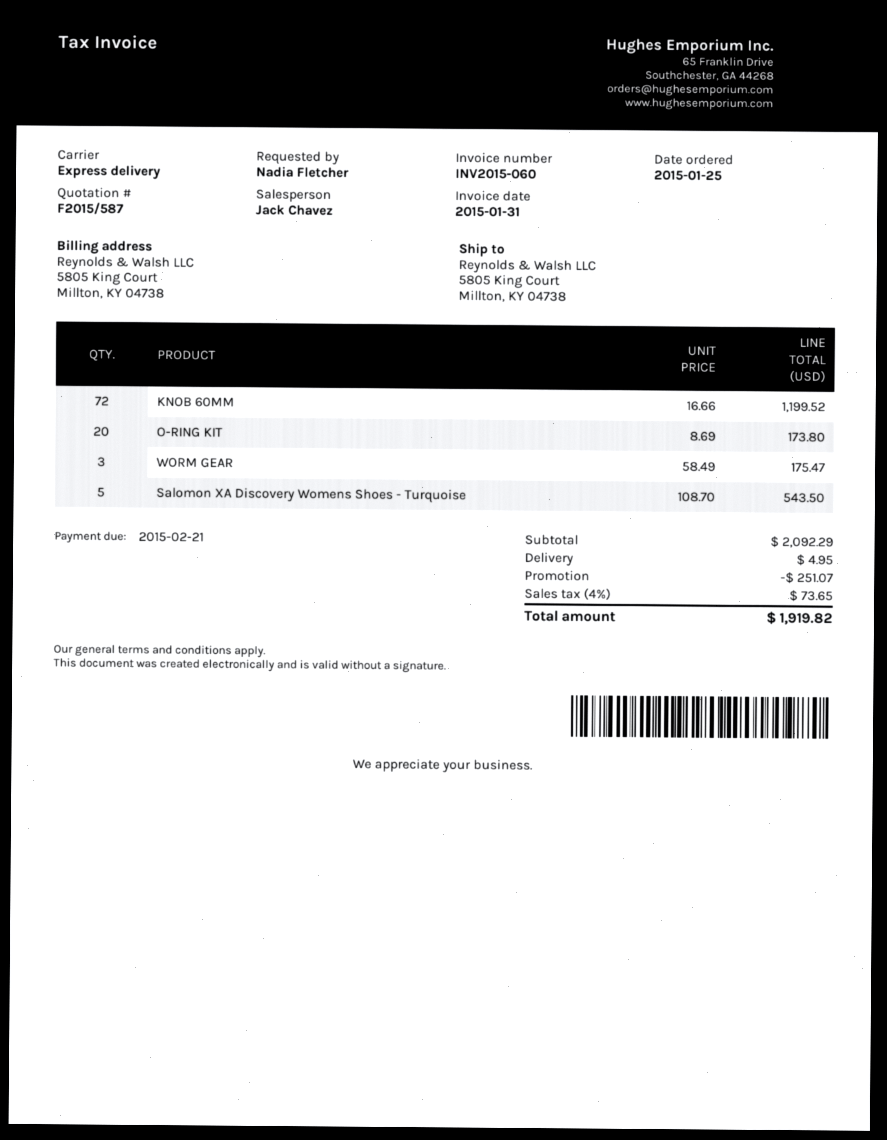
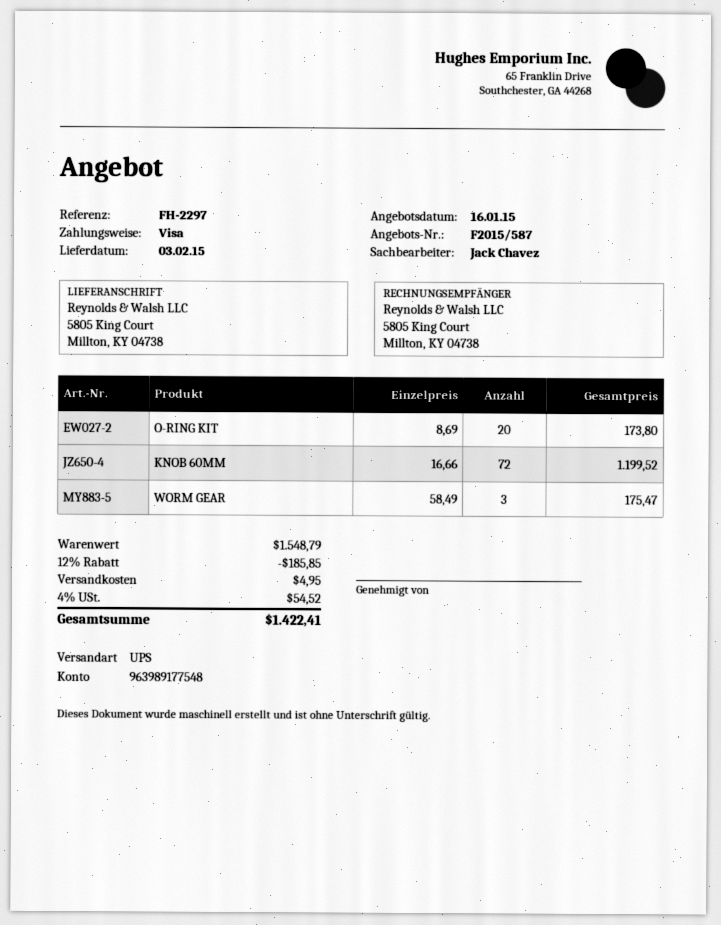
shipping method: express -> UPS
Salomon XA Discovery Womens Shoes - Turquoise: 5 x 108.70 = 543.50 -> none
subtotal: 2092.29 -> 1548.79
discount: 251.07 -> 185.85
tax: 4% = 73.65 -> 4% = 54.52
total: 1919.82 -> 1422.41

